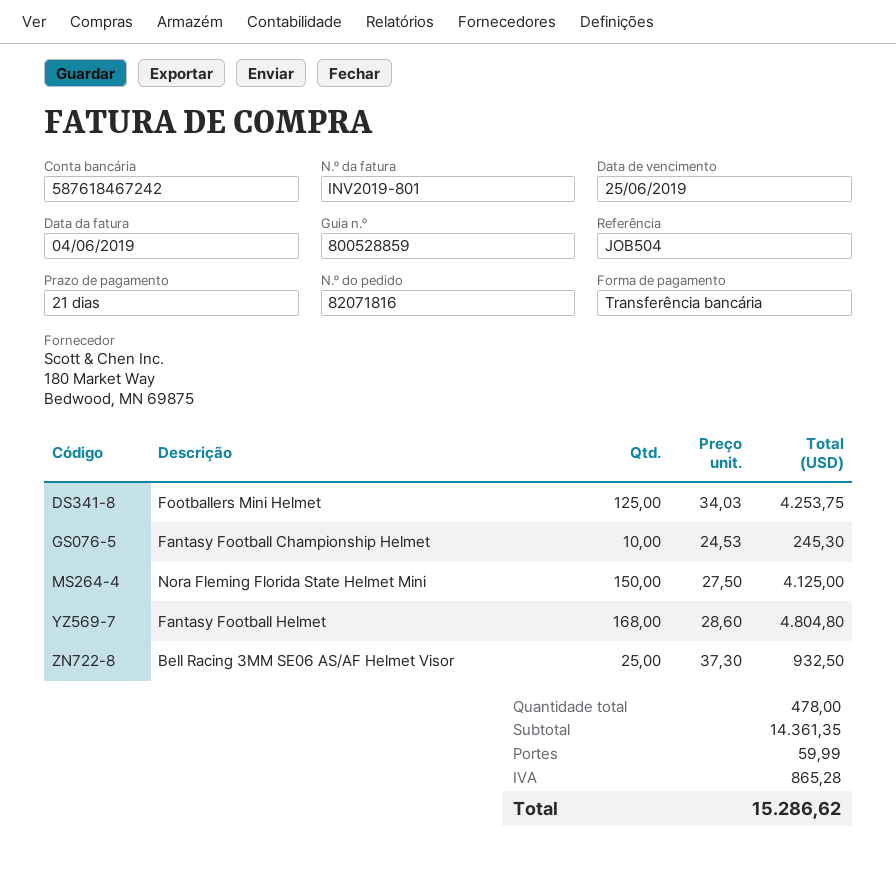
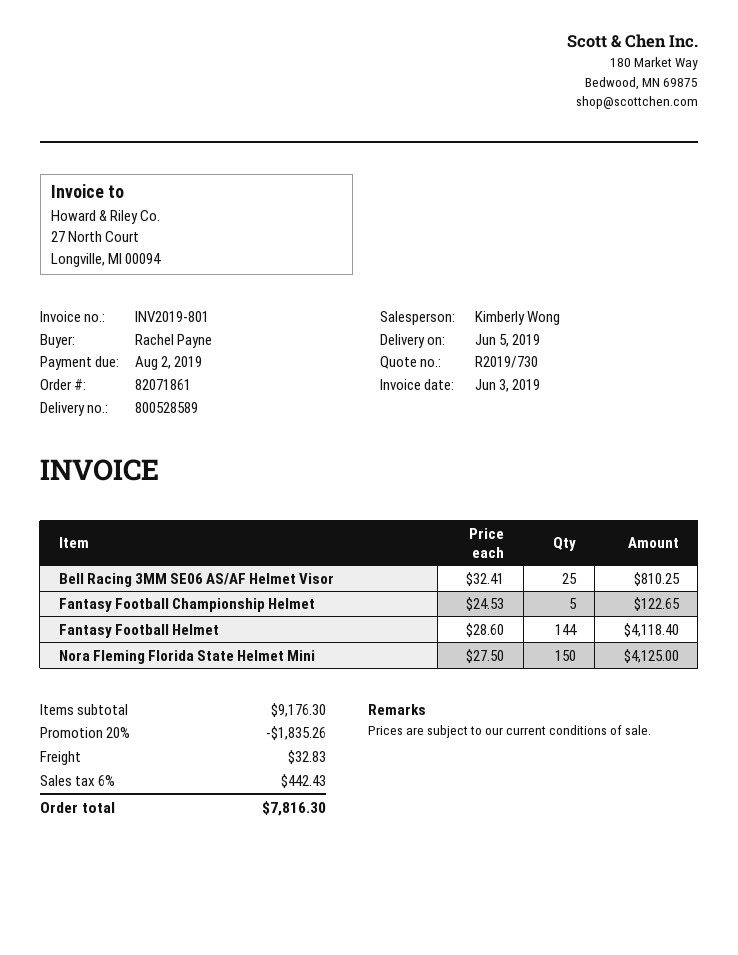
order number: 82071816 -> 82071861
delivery note number: 800528859 -> 800528589
invoice date: 2019-06-04 -> 2019-06-03
due date: 2019-06-25 -> 2019-08-02
Footballers Mini Helmet: 125 x 34.03 = 4253.75 -> none
Fantasy Football Championship Helmet: 10 x 24.53 = 245.30 -> 5 x 24.53 = 122.65
Fantasy Football Helmet: 168 x 28.60 = 4804.80 -> 144 x 28.60 = 4118.40
Bell Racing 3MM SE06 AS/AF Helmet Visor: 25 x 37.30 = 932.50 -> 25 x 32.41 = 810.25
subtotal: 14361.35 -> 9176.30
discount: none -> 20% = 1835.26
shipping: 59.99 -> 32.83
tax: 865.28 -> 442.43
total: 15286.62 -> 7816.30

